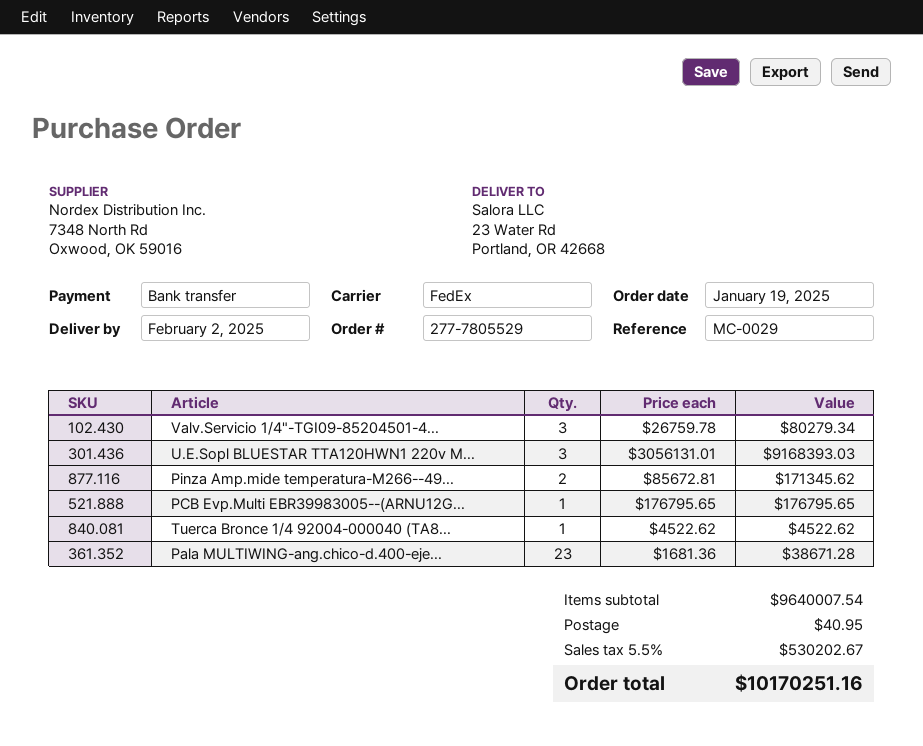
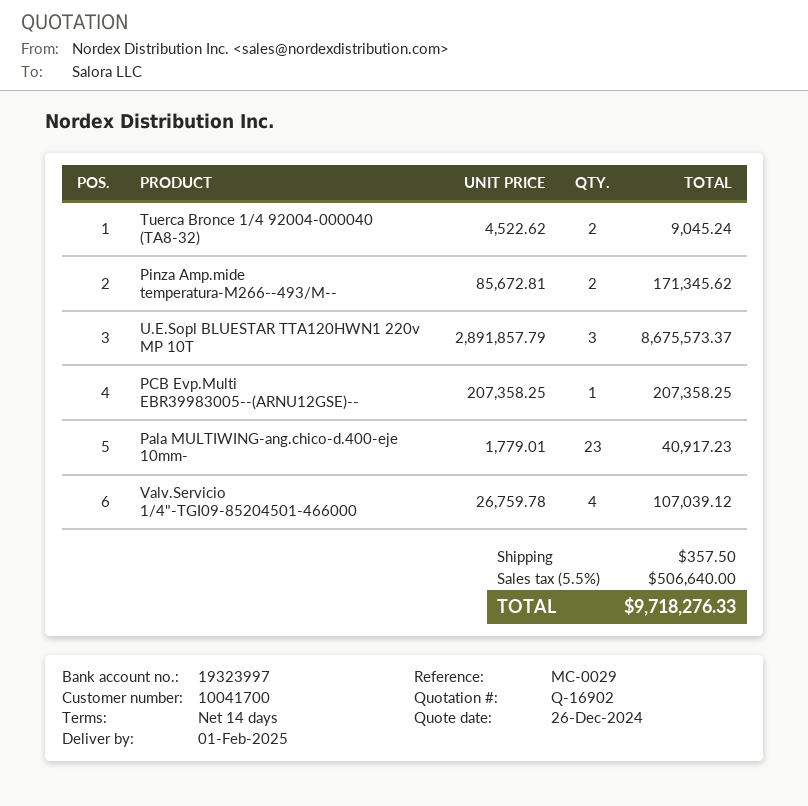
delivery date: 2025-02-02 -> 2025-02-01
Valv.Servicio 1/4"-TGI09-85204501-4...: 3 x 26759.78 = 80279.34 -> 4 x 26759.78 = 107039.12
U.E.Sopl BLUESTAR TTA120HWN1 220v M...: 3 x 3056131.01 = 9168393.03 -> 3 x 2891857.79 = 8675573.37
PCB Evp.Multi EBR39983005--(ARNU12G...: 1 x 176795.65 = 176795.65 -> 1 x 207358.25 = 207358.25
Tuerca Bronce 1/4 92004-000040 (TA8...: 1 x 4522.62 = 4522.62 -> 2 x 4522.62 = 9045.24
Pala MULTIWING-ang.chico-d.400-eje...: 23 x 1681.36 = 38671.28 -> 23 x 1779.01 = 40917.23
shipping: 40.95 -> 357.50
tax: 5.5% = 530202.67 -> 5.5% = 506640.00
total: 10170251.16 -> 9718276.33

